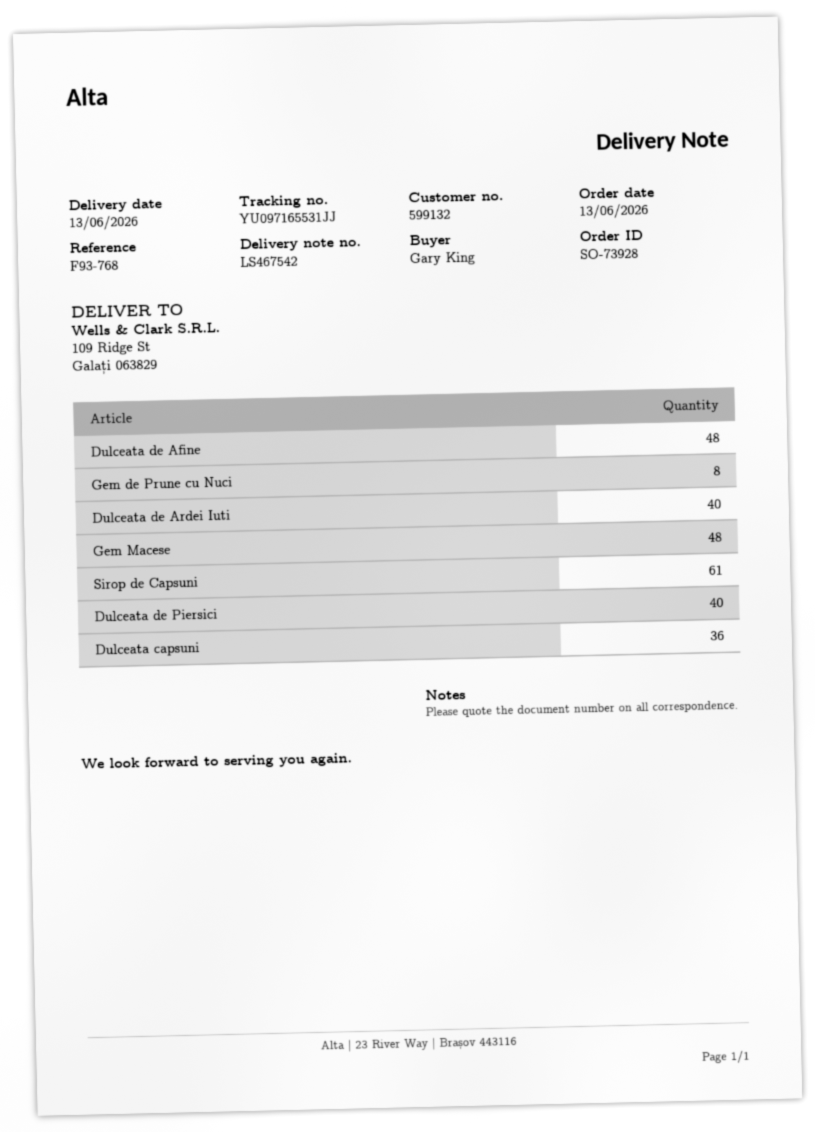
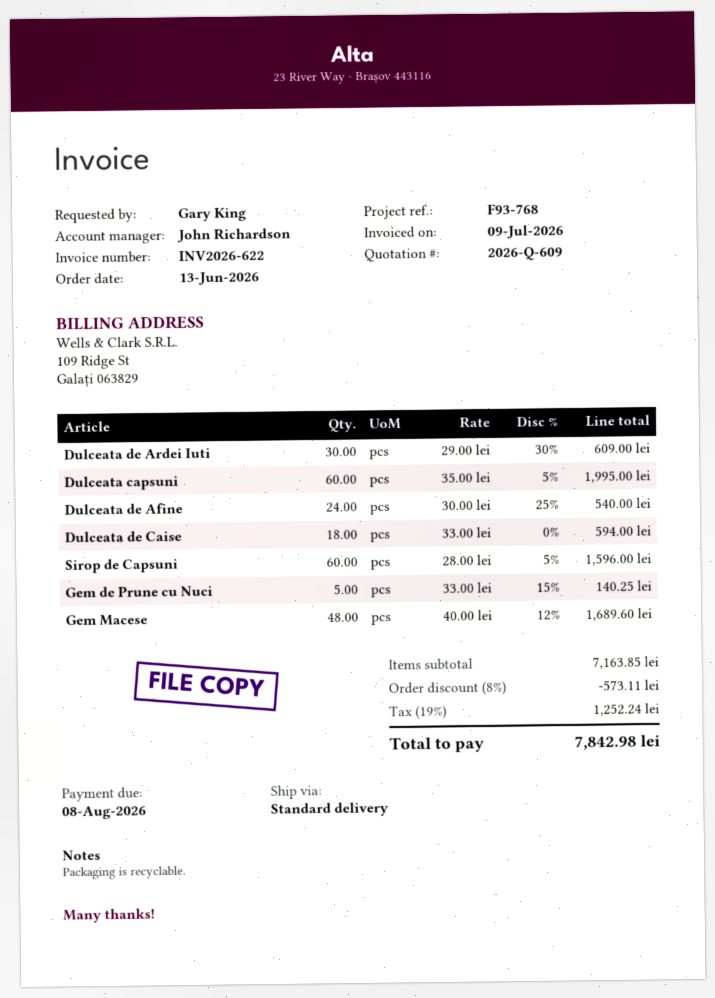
Dulceata de Afine: 48 -> 24
Gem de Prune cu Nuci: 8 -> 5
Dulceata de Ardei Iuti: 40 -> 30
Sirop de Capsuni: 61 -> 60
Dulceata de Piersici: 40 -> none
Dulceata capsuni: 36 -> 60
Dulceata de Caise: none -> 18

